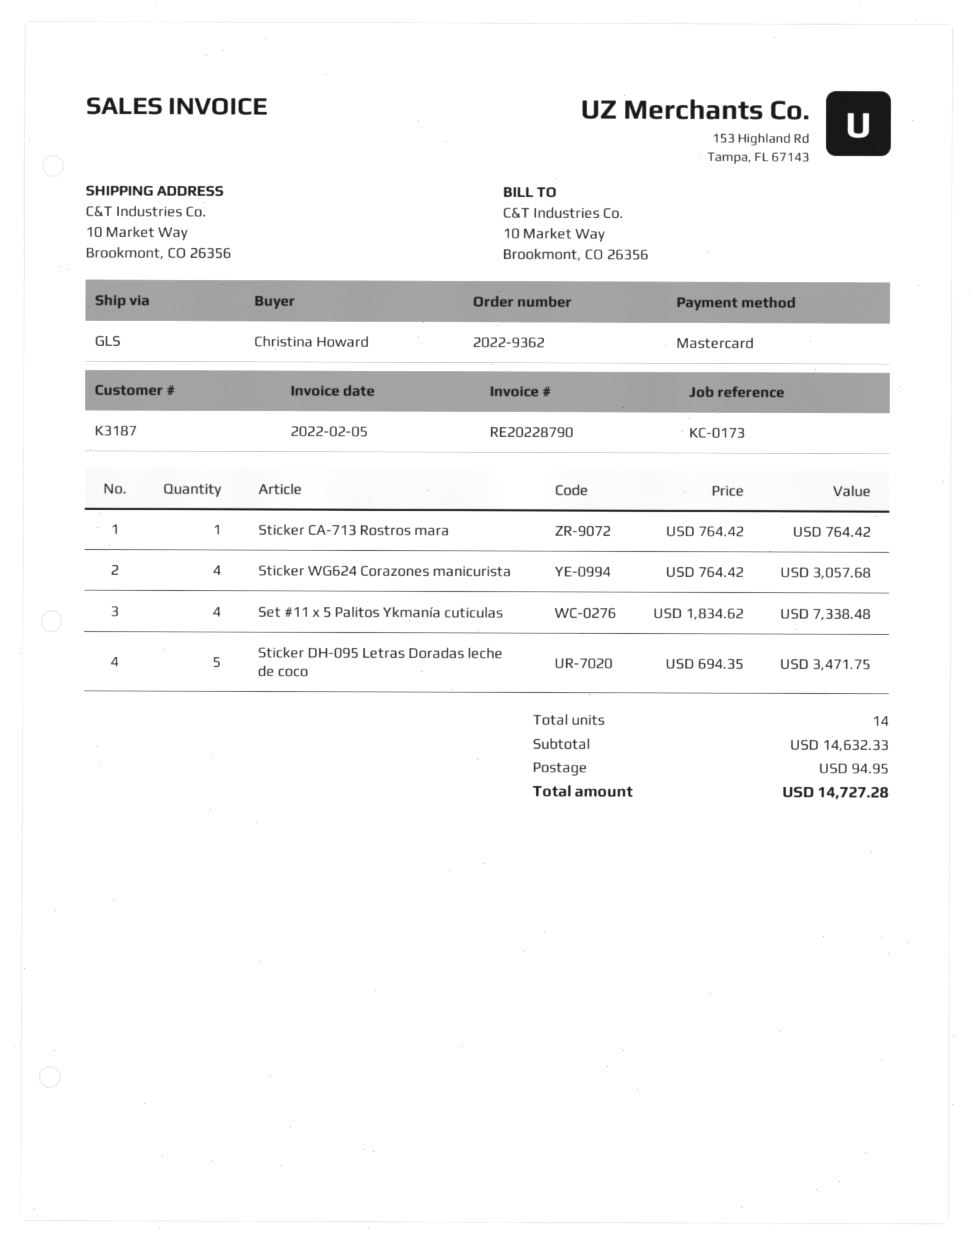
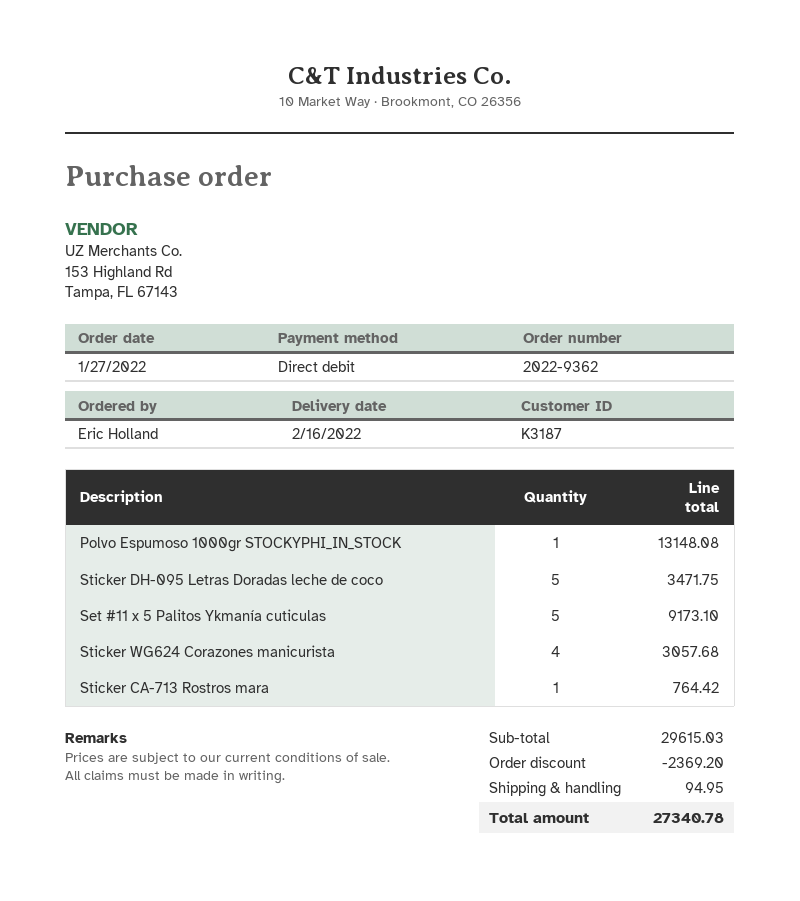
ordered by: Christina Howard -> Eric Holland
payment method: Mastercard -> direct debit
Set #11 x 5 Palitos Ykmanía cuticulas: 4 for 7338.48 -> 5 for 9173.10
Polvo Espumoso 1000gr STOCKYPHI_IN_STOCK: none -> 1 for 13148.08
subtotal: 14632.33 -> 29615.03
discount: none -> 2369.20
total: 14727.28 -> 27340.78

